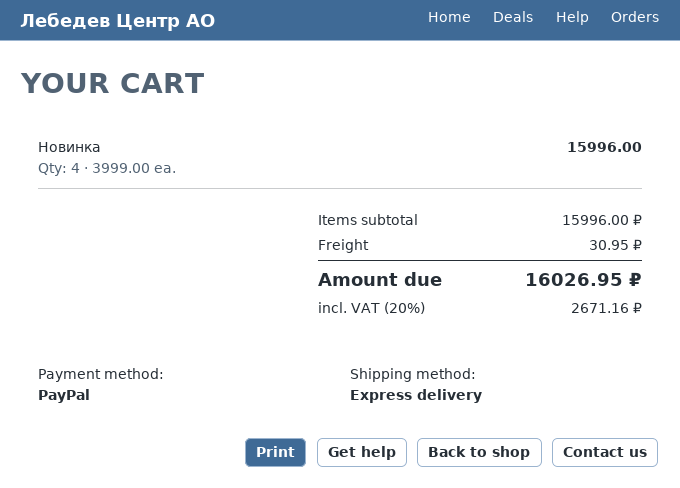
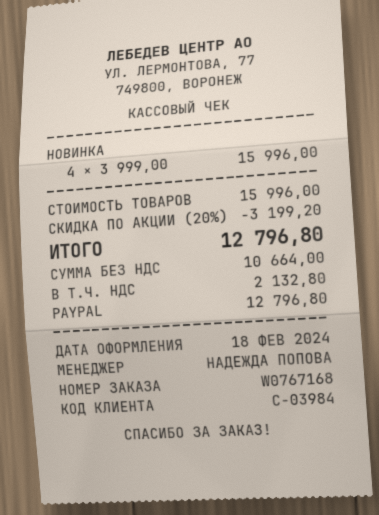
discount: none -> 20% = 3199.20
shipping: 30.95 -> none
tax: 2671.16 -> 2132.80
total: 16026.95 -> 12796.80

